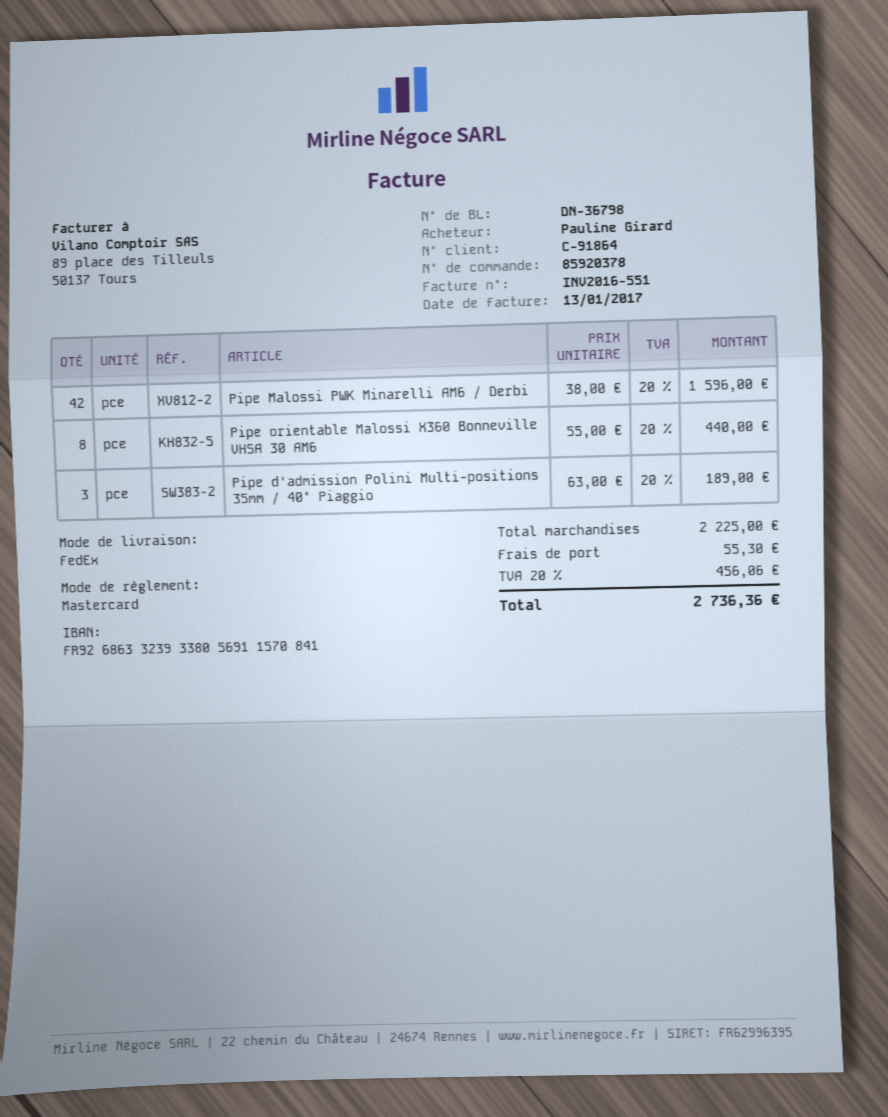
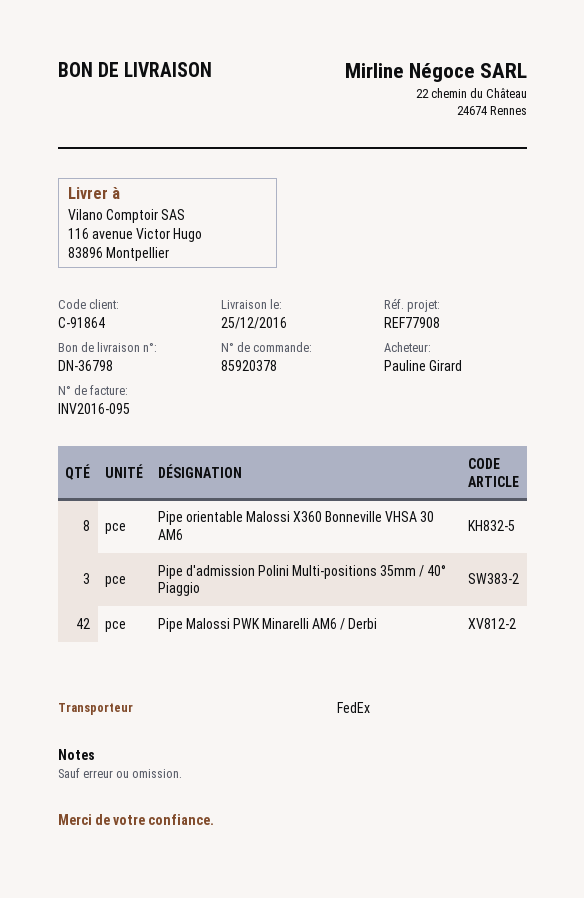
invoice number: INV2016-551 -> INV2016-095

